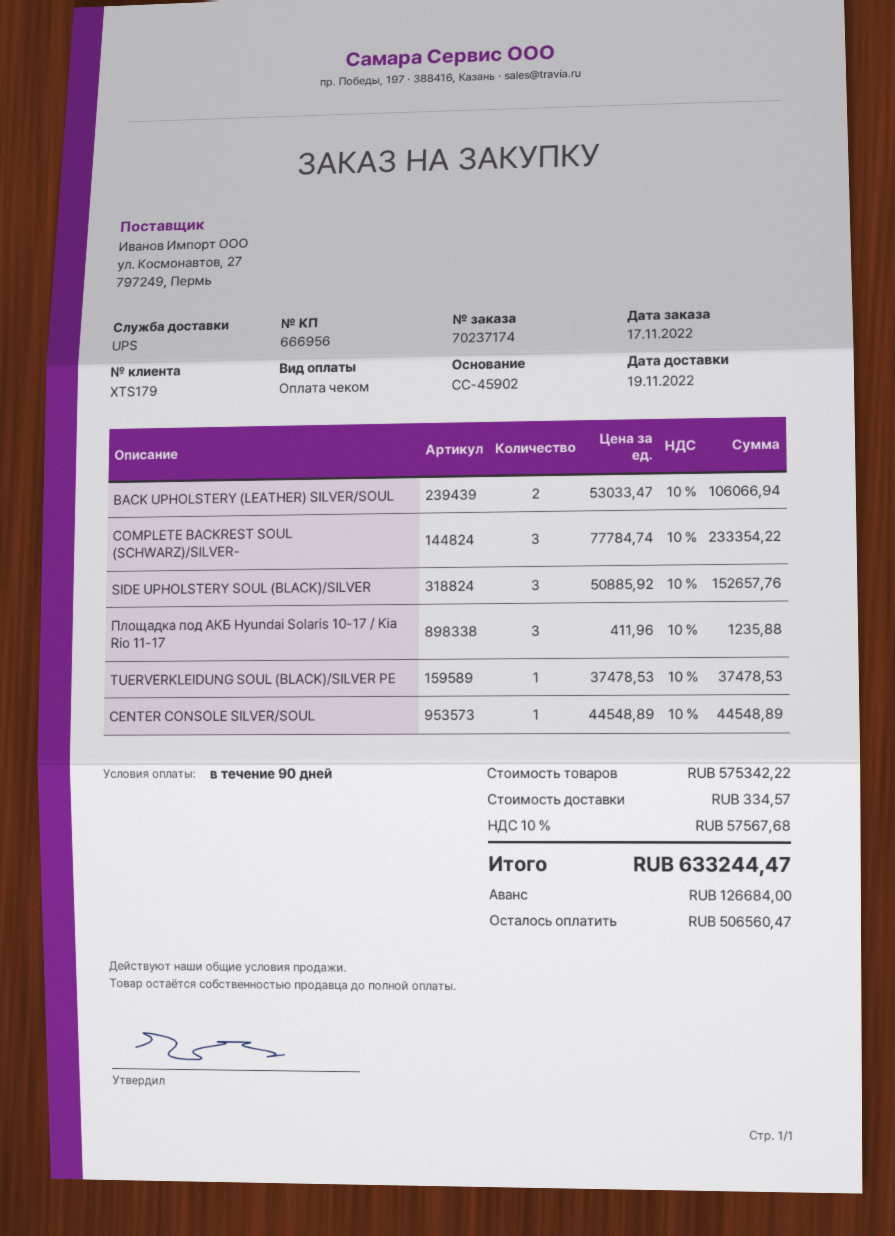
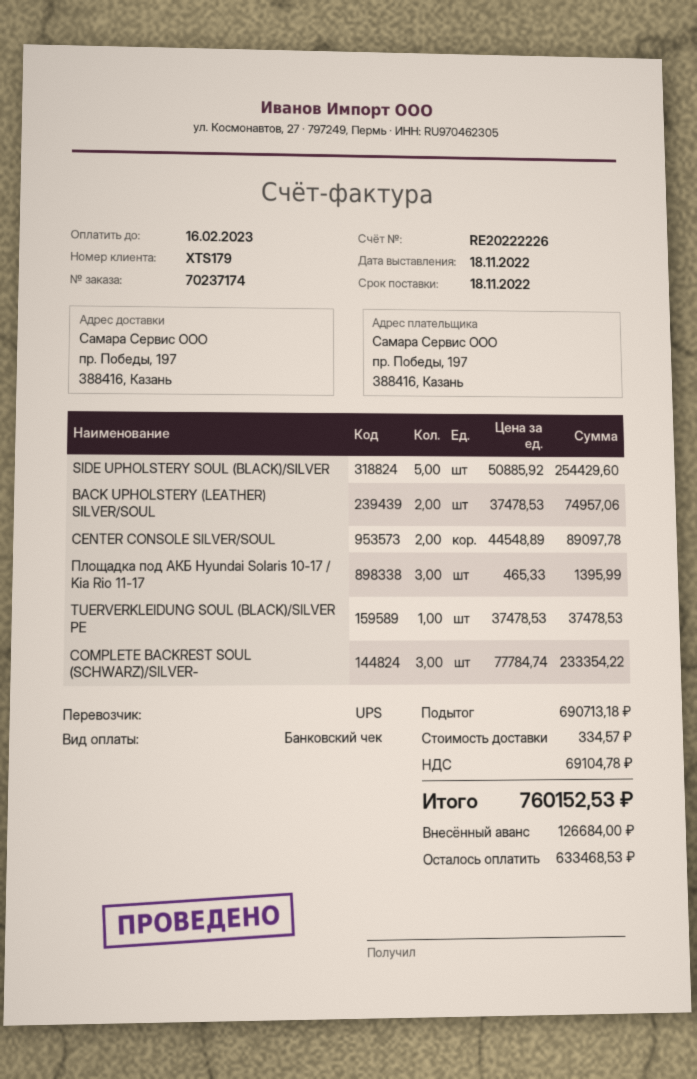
delivery date: 2022-11-19 -> 2022-11-18
BACK UPHOLSTERY (LEATHER) SILVER/SOUL: 2 x 53033.47 = 106066.94 -> 2 x 37478.53 = 74957.06
SIDE UPHOLSTERY SOUL (BLACK)/SILVER: 3 x 50885.92 = 152657.76 -> 5 x 50885.92 = 254429.60
Площадка под АКБ Hyundai Solaris 10-17 / Kia Rio 11-17: 3 x 411.96 = 1235.88 -> 3 x 465.33 = 1395.99
CENTER CONSOLE SILVER/SOUL: 1 x 44548.89 = 44548.89 -> 2 x 44548.89 = 89097.78
subtotal: 575342.22 -> 690713.18
tax: 57567.68 -> 69104.78
total: 633244.47 -> 760152.53
balance: 506560.47 -> 633468.53

